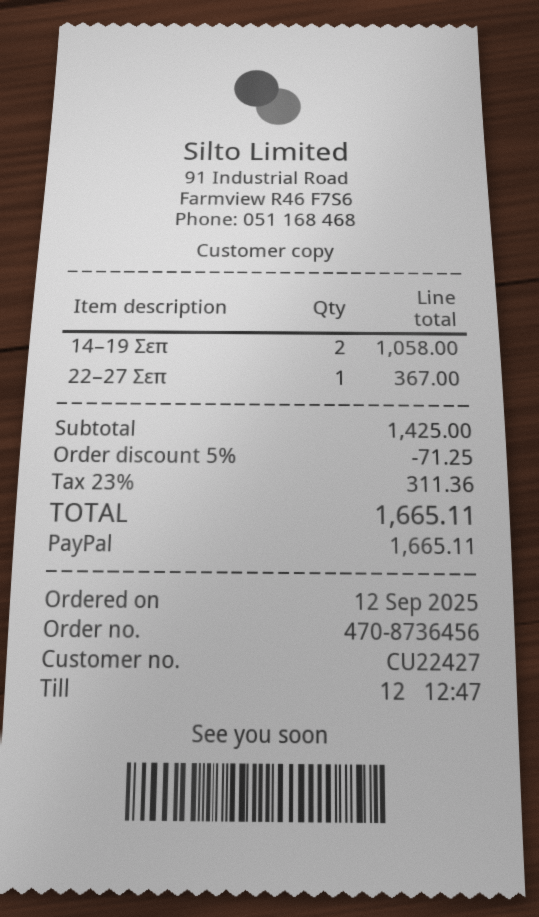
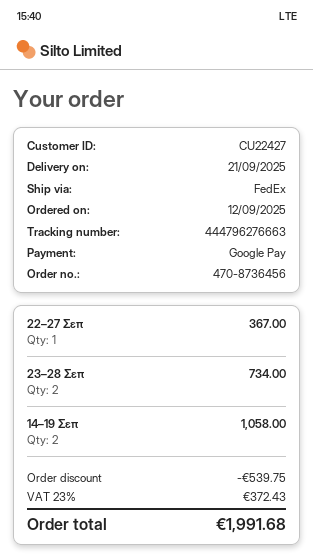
payment method: PayPal -> Google Pay
23–28 Σεπ: none -> 2 for 734.00
discount: 71.25 -> 539.75
tax: 23% = 311.36 -> 23% = 372.43
total: 1665.11 -> 1991.68

